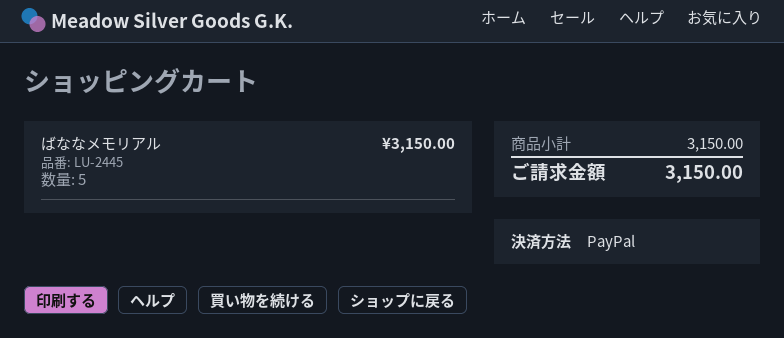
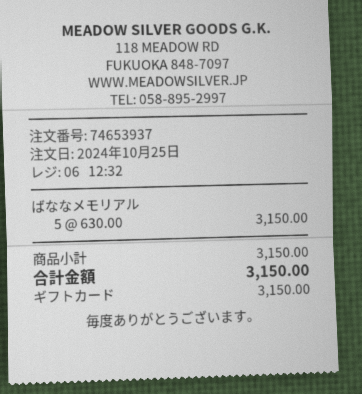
payment method: PayPal -> gift card

